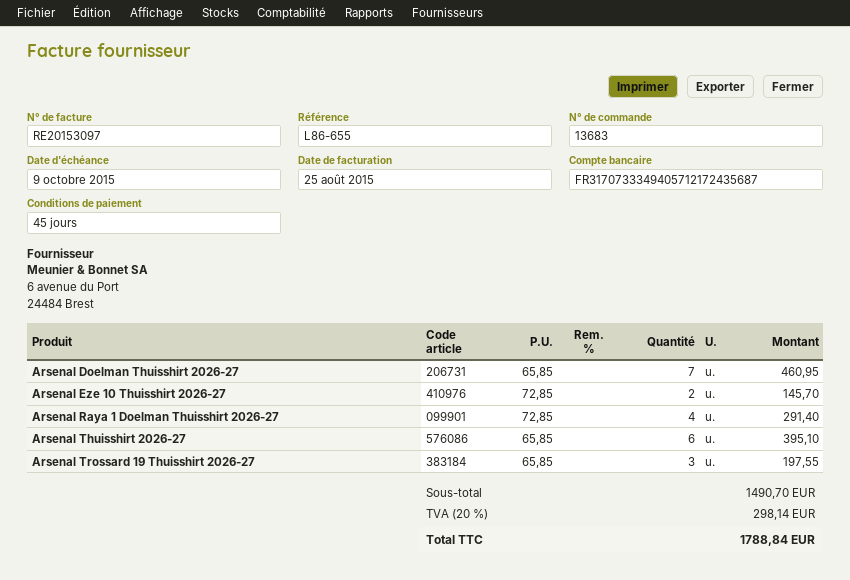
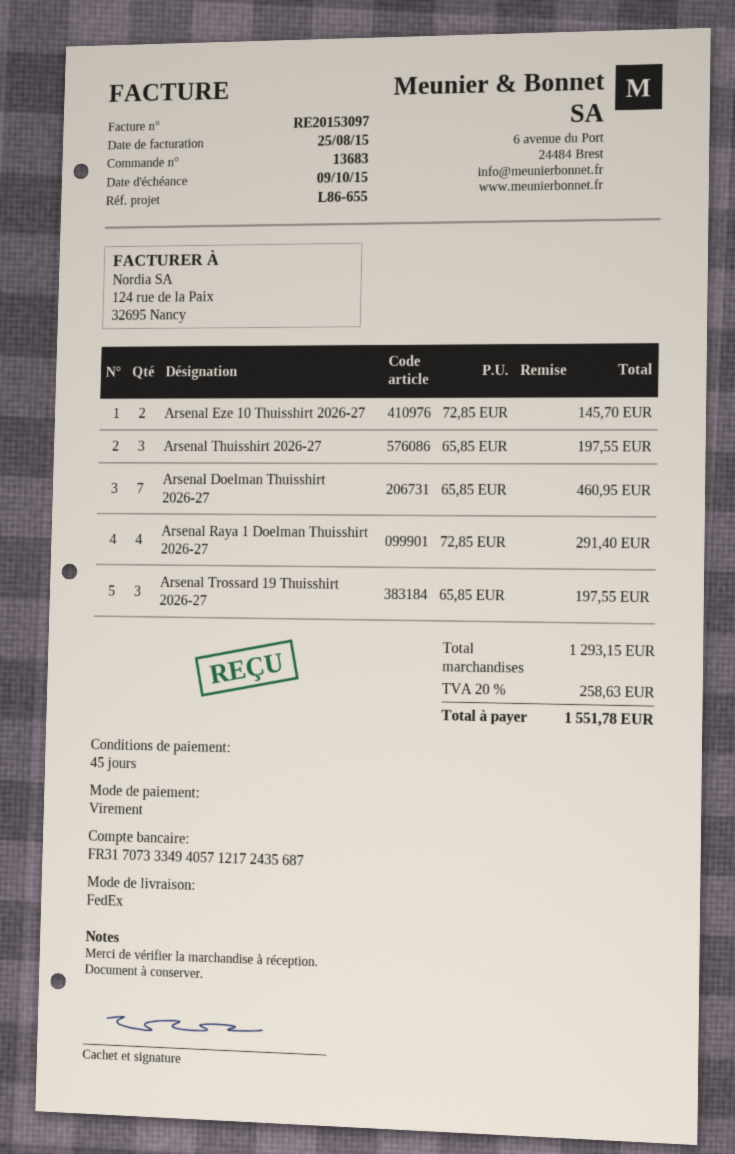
Arsenal Thuisshirt 2026-27: 6 x 65.85 = 395.10 -> 3 x 65.85 = 197.55
subtotal: 1490.70 -> 1293.15
tax: 20% = 298.14 -> 20% = 258.63
total: 1788.84 -> 1551.78

